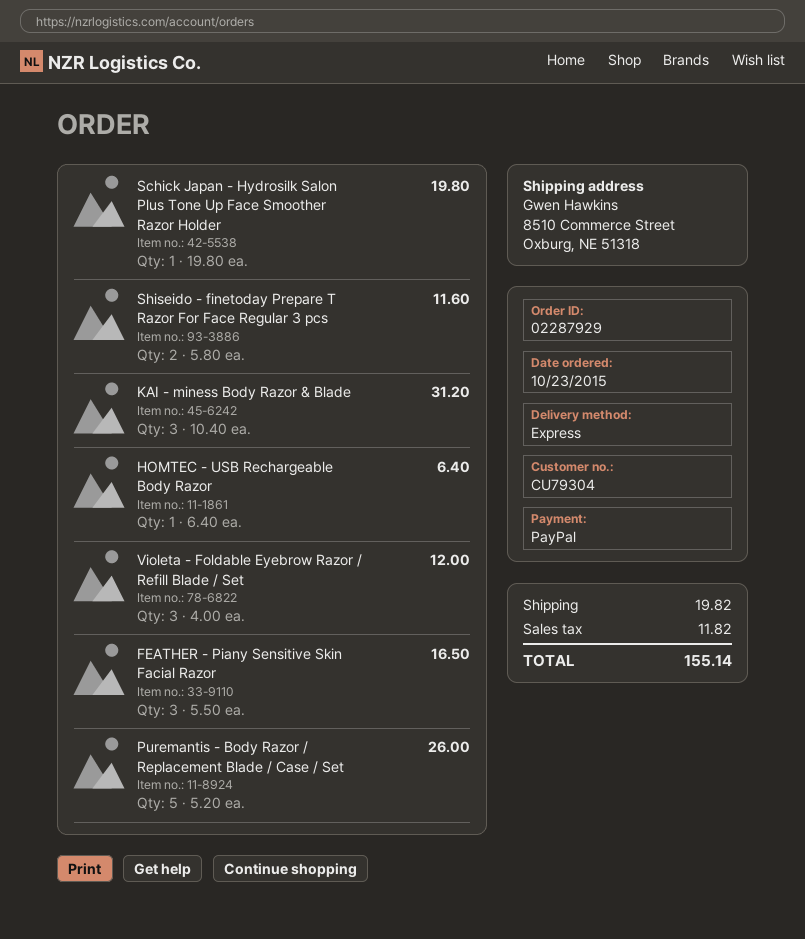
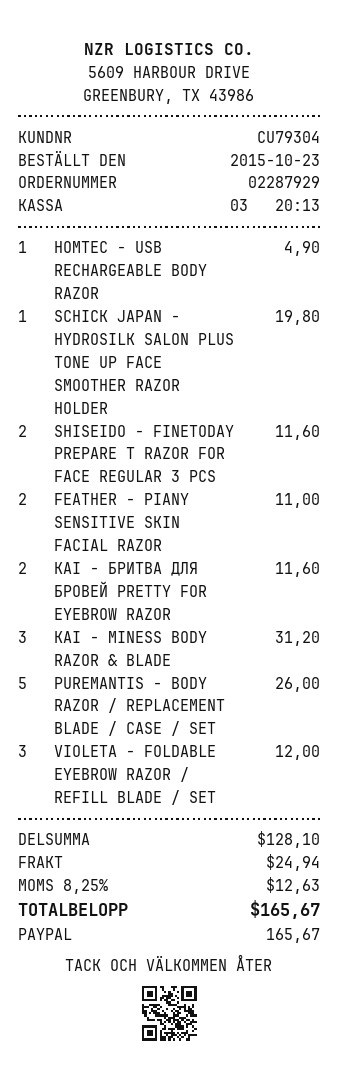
HOMTEC - USB Rechargeable Body Razor: 1 for 6.40 -> 1 for 4.90
FEATHER - Piany Sensitive Skin Facial Razor: 3 for 16.50 -> 2 for 11.00
KAI - БРИТВА ДЛЯ БРОВЕЙ PRETTY FOR EYEBROW RAZOR: none -> 2 for 11.60
shipping: 19.82 -> 24.94
tax: 11.82 -> 12.63
total: 155.14 -> 165.67

